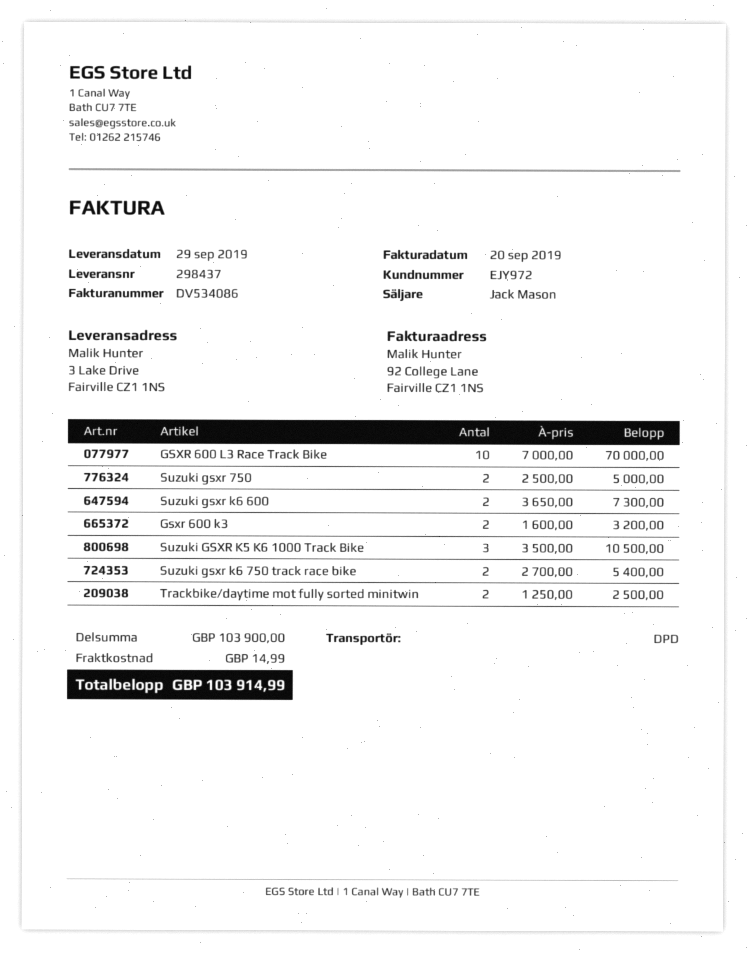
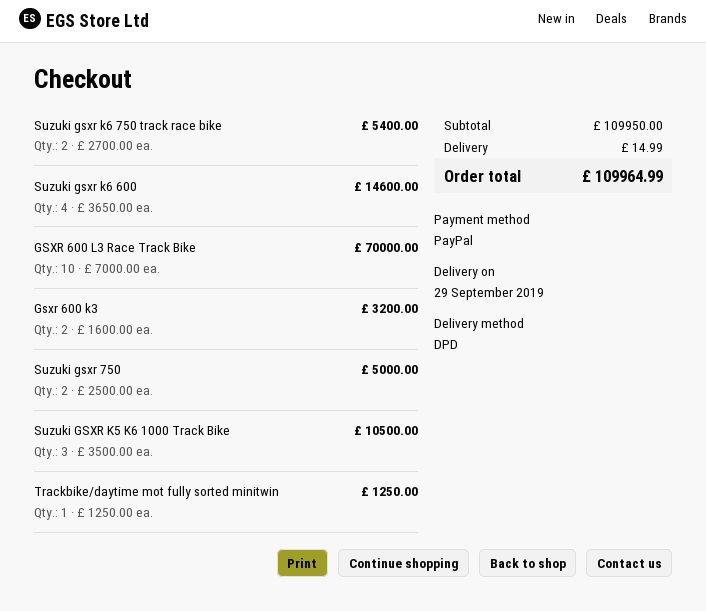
Suzuki gsxr k6 600: 2 x 3650.00 = 7300.00 -> 4 x 3650.00 = 14600.00
Trackbike/daytime mot fully sorted minitwin: 2 x 1250.00 = 2500.00 -> 1 x 1250.00 = 1250.00
subtotal: 103900.00 -> 109950.00
total: 103914.99 -> 109964.99

